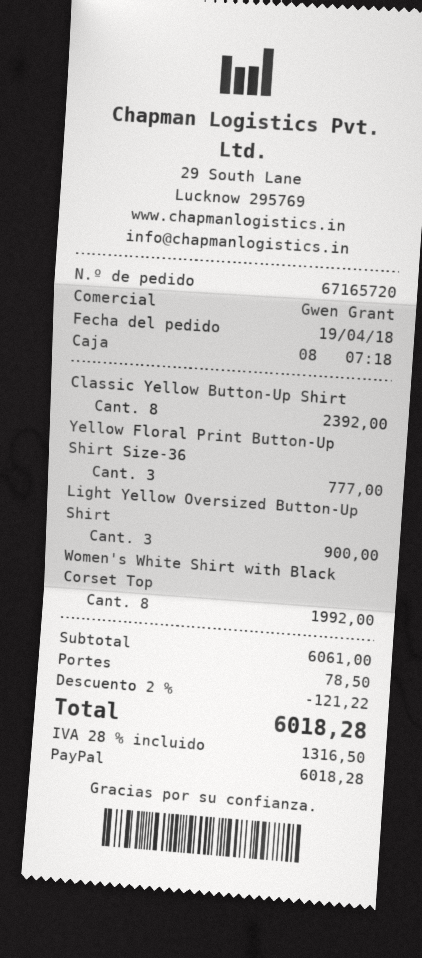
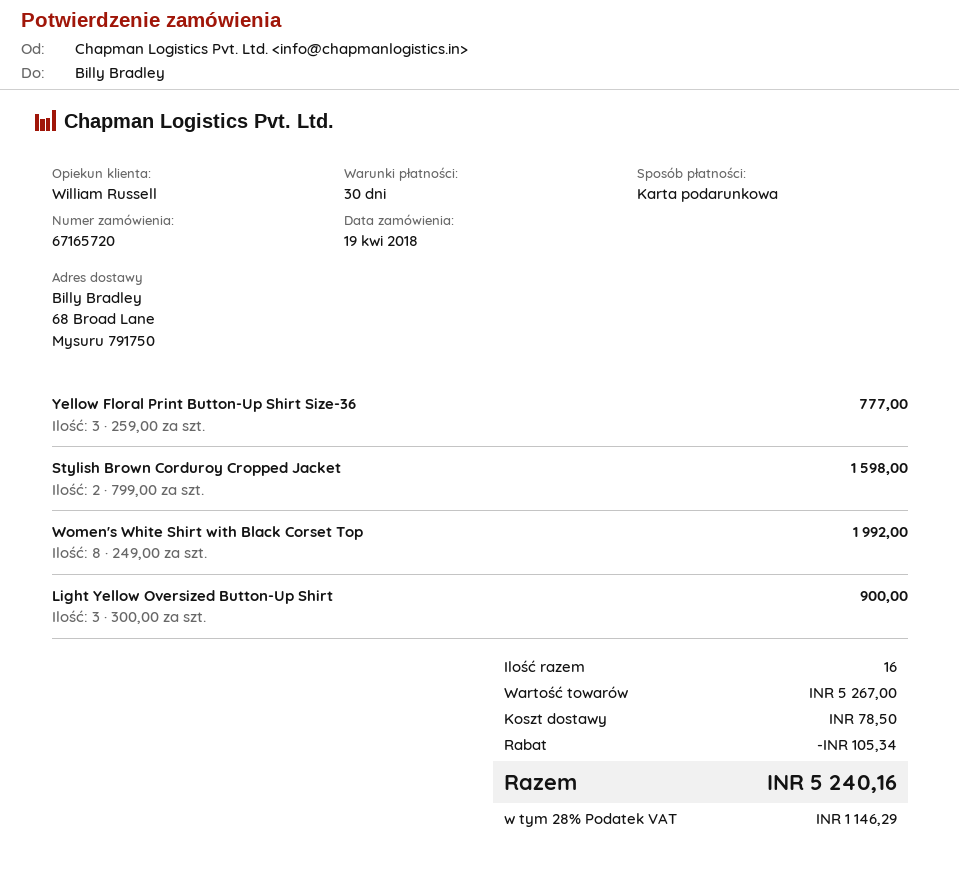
sales rep: Gwen Grant -> William Russell
payment method: PayPal -> gift card
Classic Yellow Button-Up Shirt: 8 for 2392.00 -> none
Stylish Brown Corduroy Cropped Jacket: none -> 2 for 1598.00
subtotal: 6061.00 -> 5267.00
discount: 121.22 -> 105.34
tax: 28% = 1316.50 -> 28% = 1146.29
total: 6018.28 -> 5240.16

